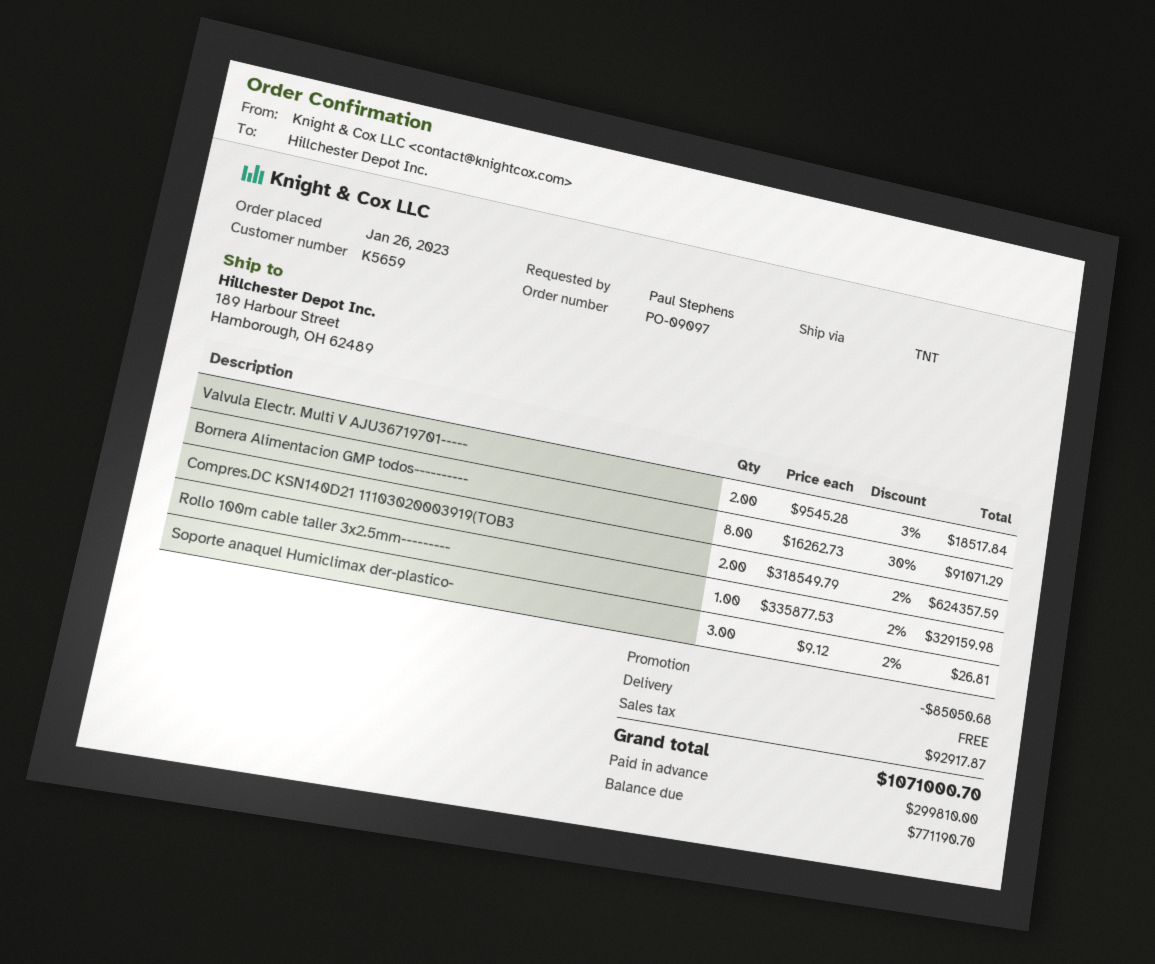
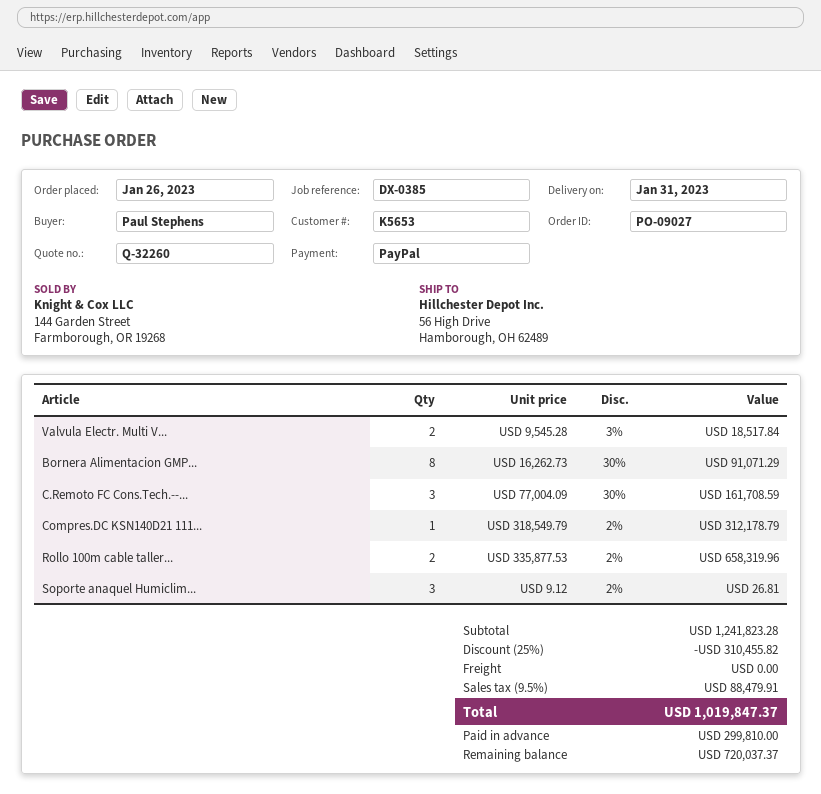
order number: PO-09097 -> PO-09027
customer number: K5659 -> K5653
ship to: 189 Harbour Street, Hamborough, OH 62489 -> 56 High Drive, Hamborough, OH 62489
Compres.DC KSN140D21 11103020003919(TOB3: 2 x 318549.79 - 2% = 624357.59 -> 1 x 318549.79 - 2% = 312178.79
Rollo 100m cable taller 3x2.5mm---------: 1 x 335877.53 - 2% = 329159.98 -> 2 x 335877.53 - 2% = 658319.96
C.Remoto FC Cons.Tech.--...: none -> 3 x 77004.09 - 30% = 161708.59
discount: 85050.68 -> 310455.82
tax: 92917.87 -> 88479.91
total: 1071000.70 -> 1019847.37
balance: 771190.70 -> 720037.37

